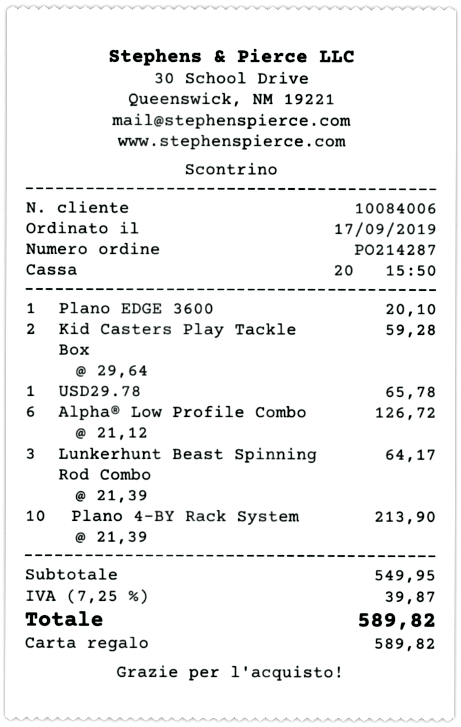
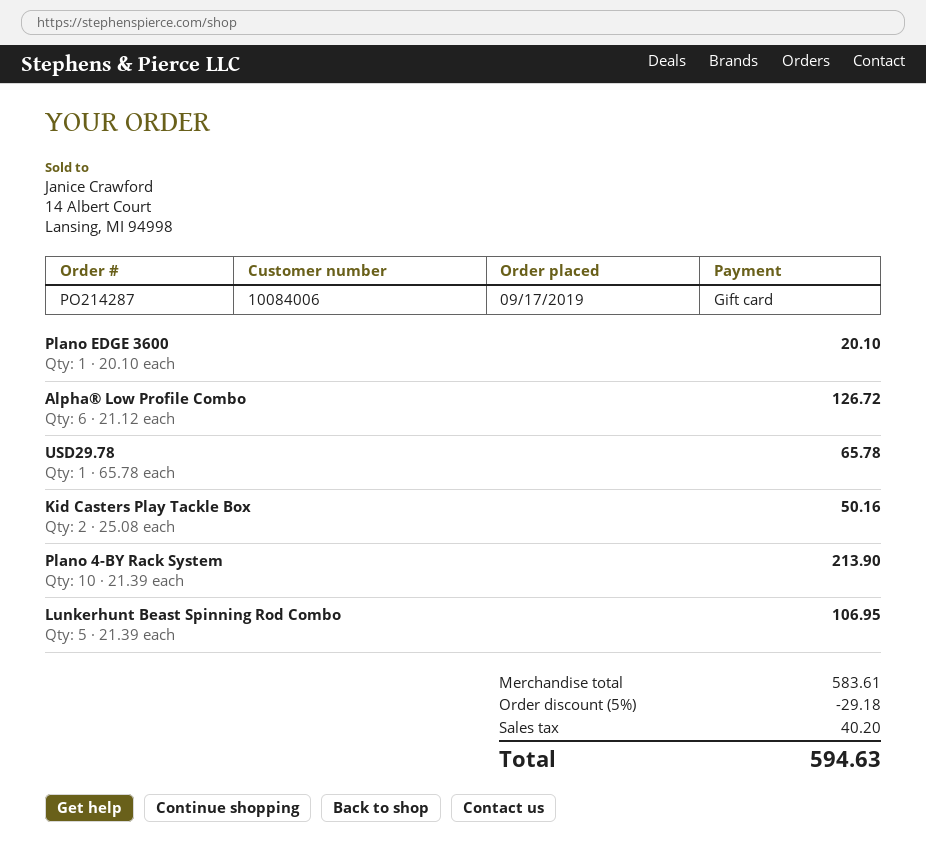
Kid Casters Play Tackle Box: 2 x 29.64 = 59.28 -> 2 x 25.08 = 50.16
Lunkerhunt Beast Spinning Rod Combo: 3 x 21.39 = 64.17 -> 5 x 21.39 = 106.95
subtotal: 549.95 -> 583.61
discount: none -> 5% = 29.18
tax: 39.87 -> 40.20
total: 589.82 -> 594.63

